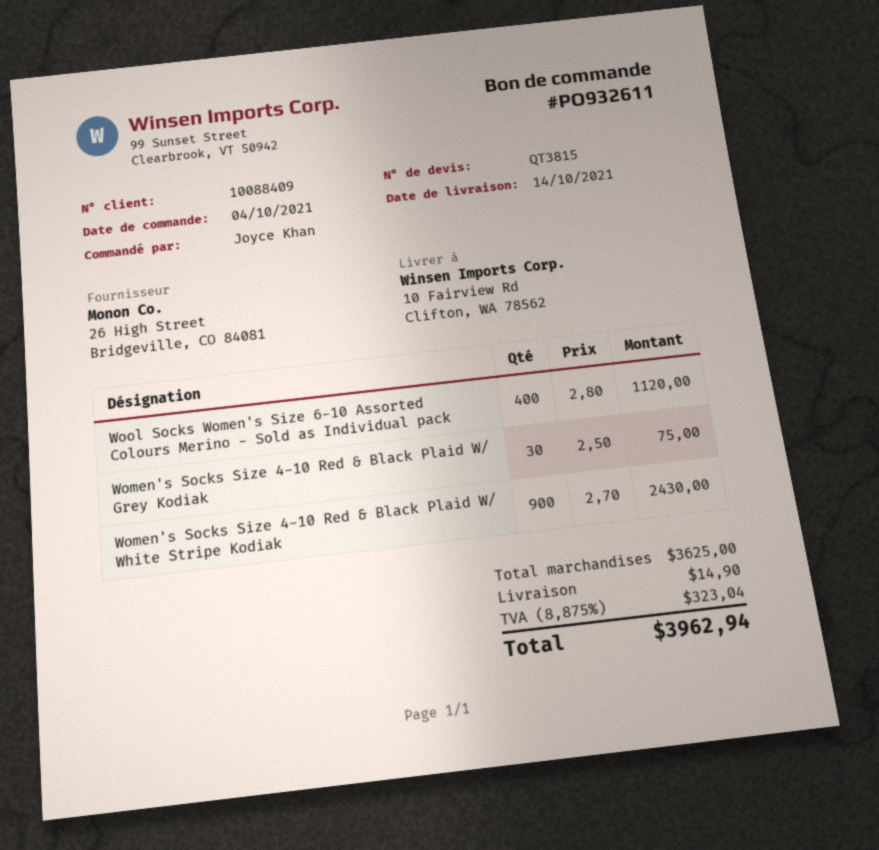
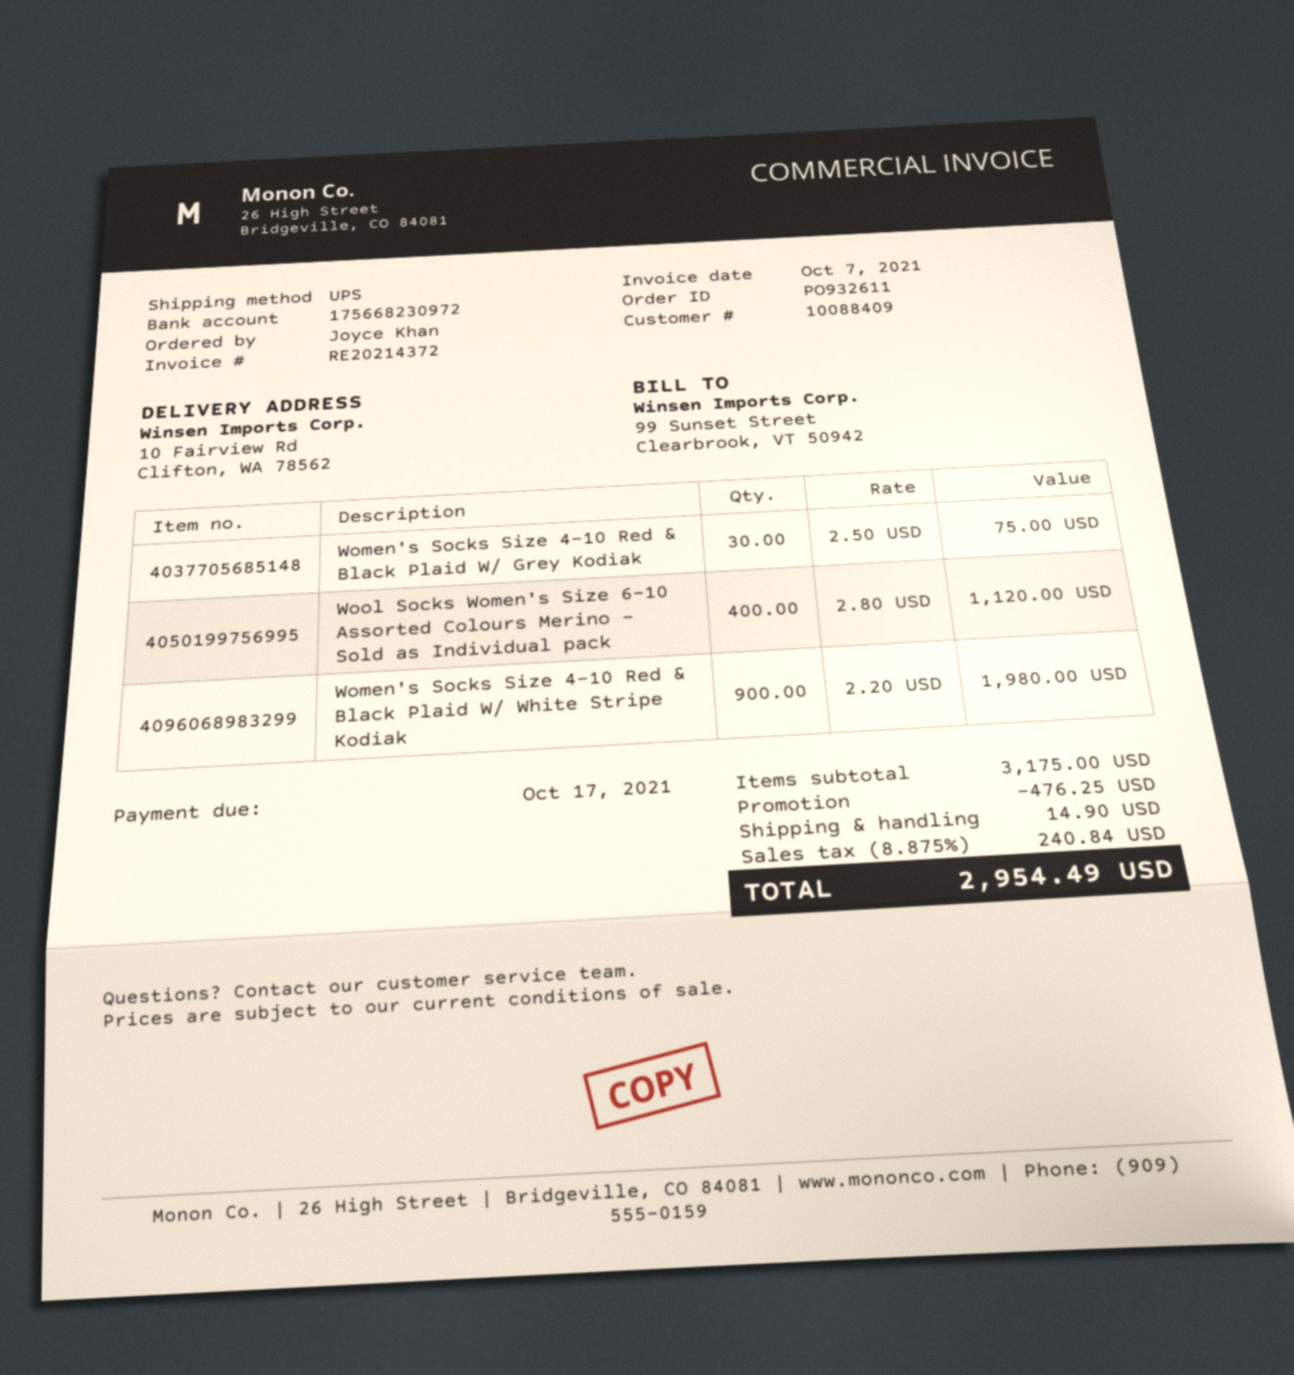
Women's Socks Size 4-10 Red & Black Plaid W/ White Stripe Kodiak: 900 x 2.70 = 2430.00 -> 900 x 2.20 = 1980.00
subtotal: 3625.00 -> 3175.00
discount: none -> 476.25
tax: 8.875% = 323.04 -> 8.875% = 240.84
total: 3962.94 -> 2954.49

